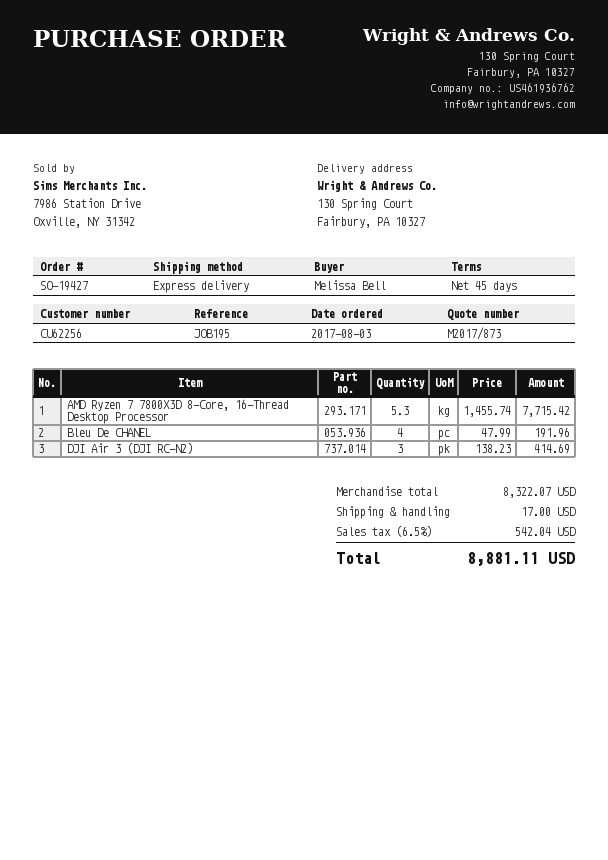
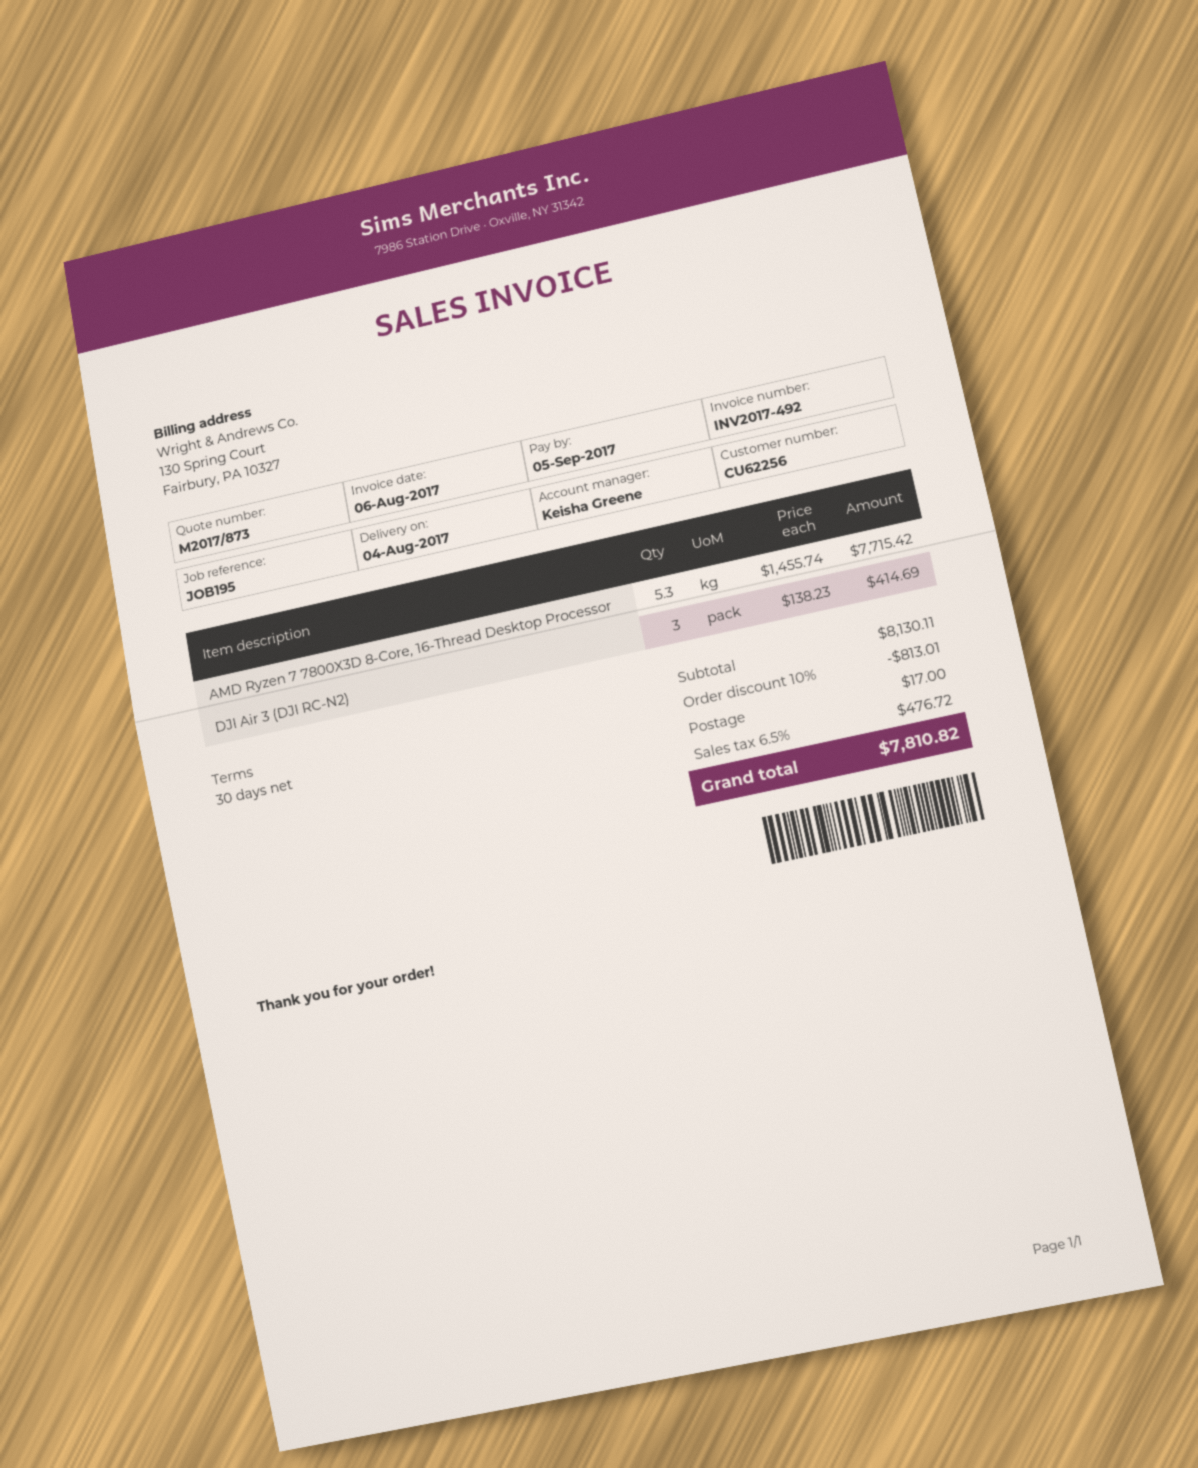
payment terms: 45 days -> 30 days
Bleu De CHANEL: 4 x 47.99 = 191.96 -> none
subtotal: 8322.07 -> 8130.11
discount: none -> 10% = 813.01
tax: 6.5% = 542.04 -> 6.5% = 476.72
total: 8881.11 -> 7810.82

